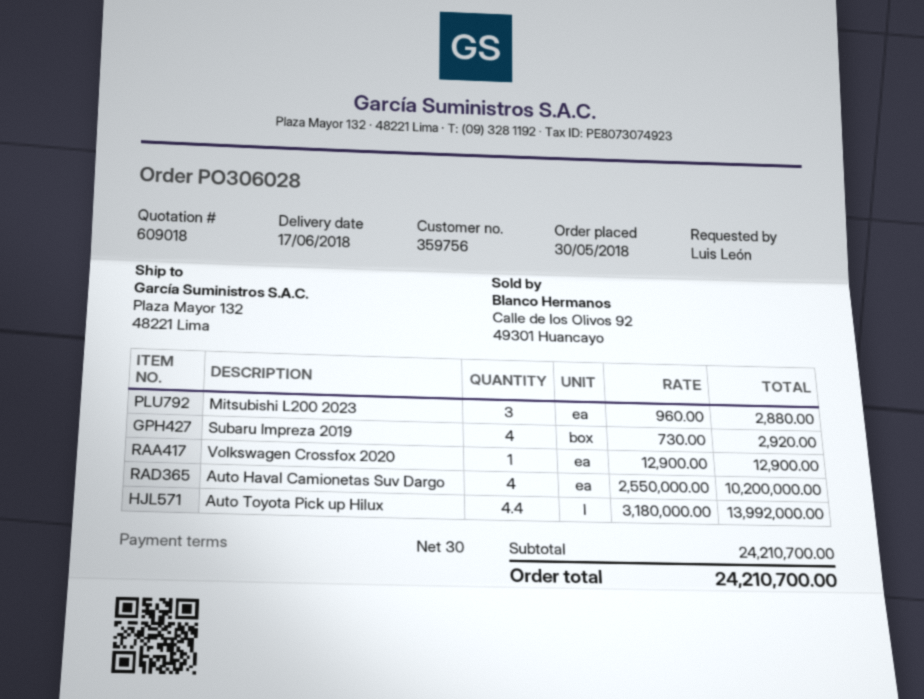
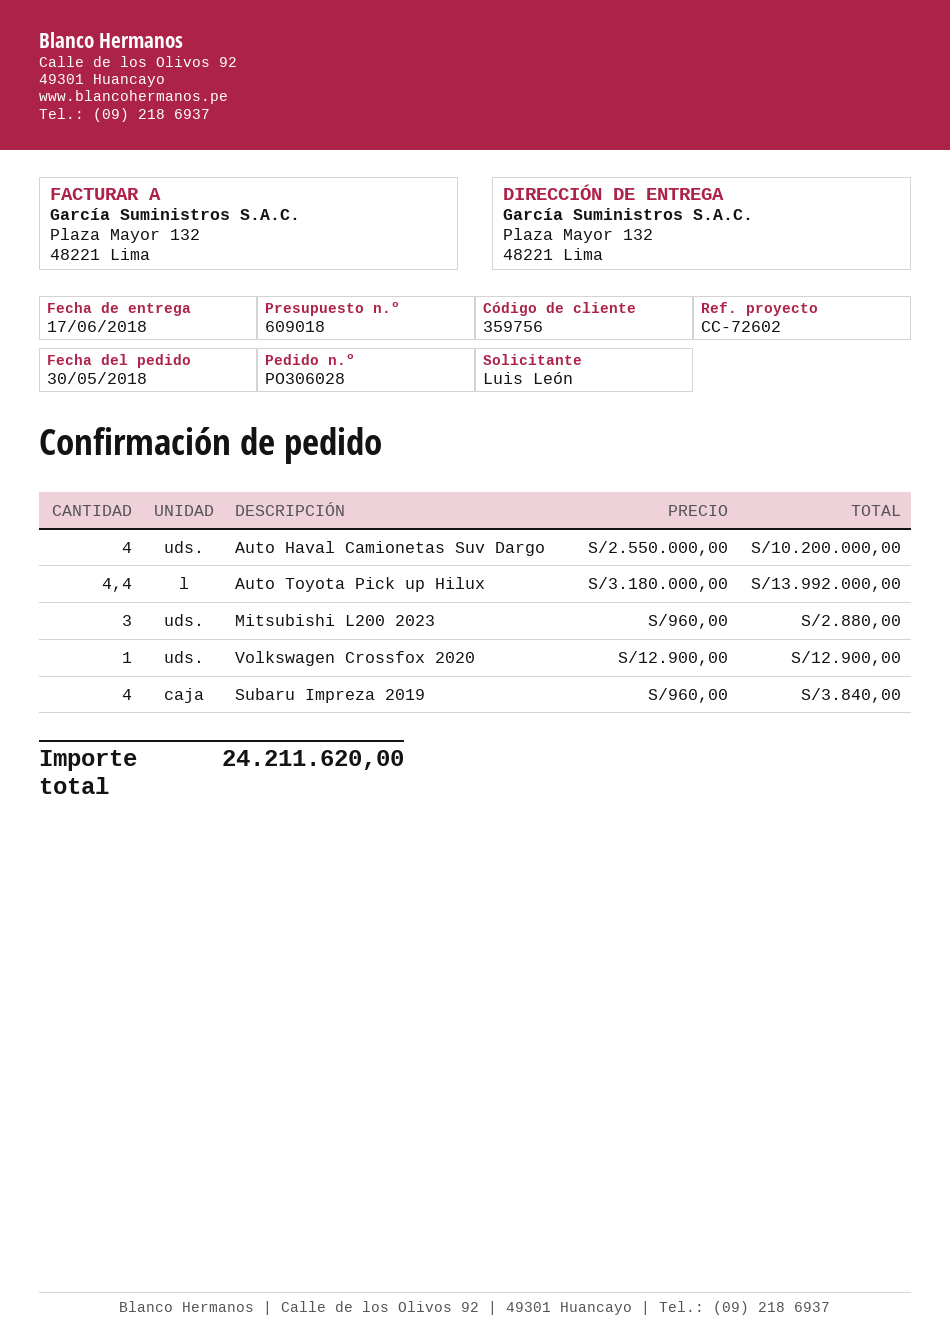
Subaru Impreza 2019: 4 x 730.00 = 2920.00 -> 4 x 960.00 = 3840.00
total: 24210700.00 -> 24211620.00

